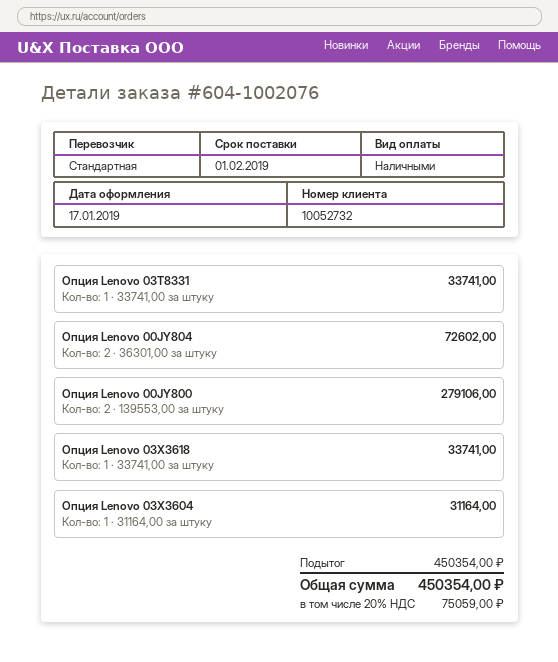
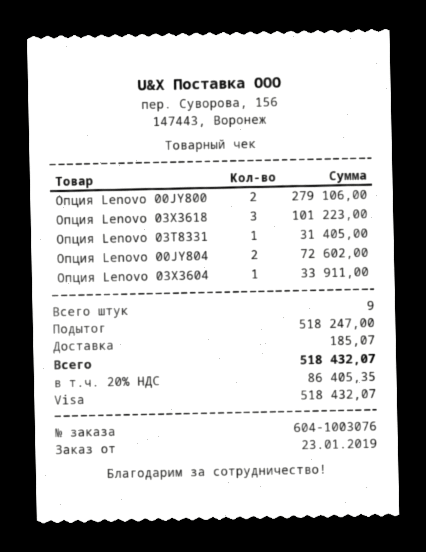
order number: 604-1002076 -> 604-1003076
order date: 2019-01-17 -> 2019-01-23
payment method: cash -> Visa
Опция Lenovo 03T8331: 1 for 33741.00 -> 1 for 31405.00
Опция Lenovo 03X3618: 1 for 33741.00 -> 3 for 101223.00
Опция Lenovo 03X3604: 1 for 31164.00 -> 1 for 33911.00
subtotal: 450354.00 -> 518247.00
shipping: none -> 185.07
tax: 20% = 75059.00 -> 20% = 86405.35
total: 450354.00 -> 518432.07

